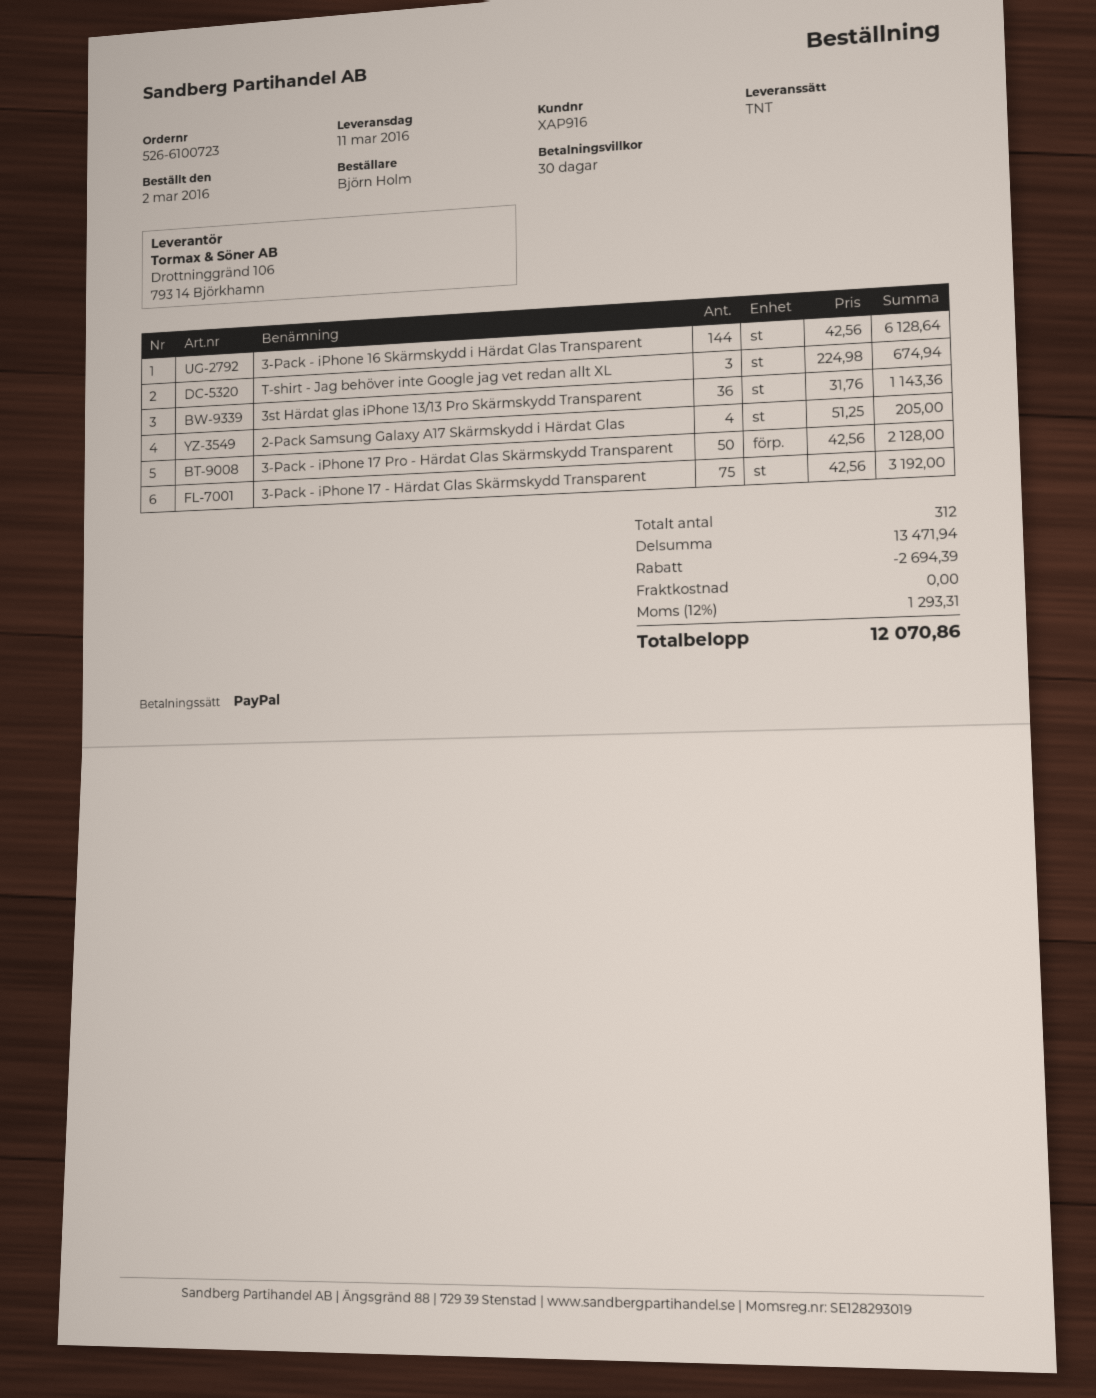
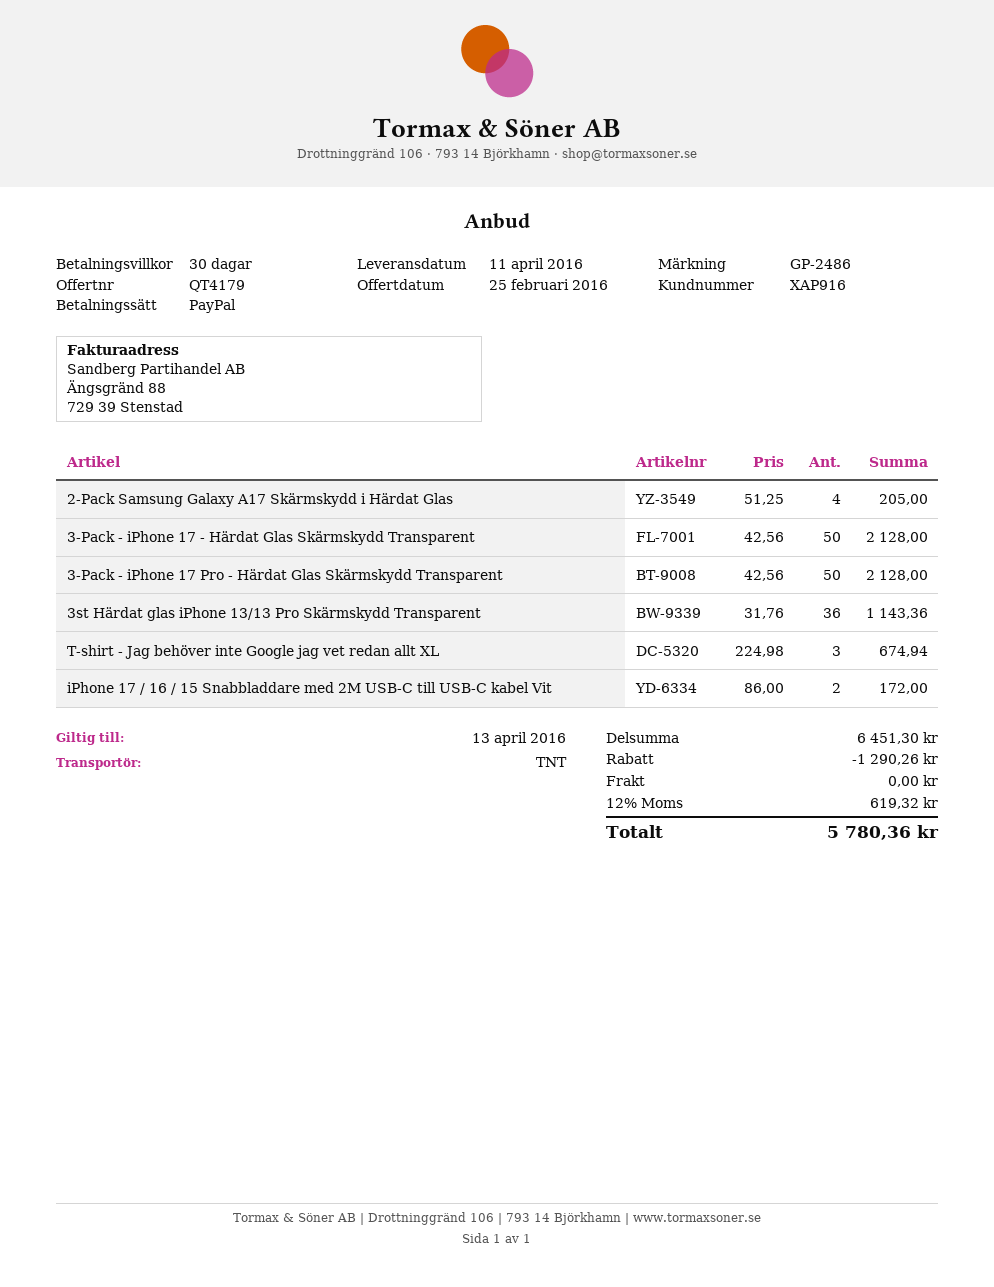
delivery date: 2016-03-11 -> 2016-04-11
3-Pack - iPhone 16 Skärmskydd i Härdat Glas Transparent: 144 x 42.56 = 6128.64 -> none
3-Pack - iPhone 17 - Härdat Glas Skärmskydd Transparent: 75 x 42.56 = 3192.00 -> 50 x 42.56 = 2128.00
iPhone 17 / 16 / 15 Snabbladdare med 2M USB-C till USB-C kabel Vit: none -> 2 x 86.00 = 172.00
subtotal: 13471.94 -> 6451.30
discount: 2694.39 -> 1290.26
tax: 12% = 1293.31 -> 12% = 619.32
total: 12070.86 -> 5780.36

